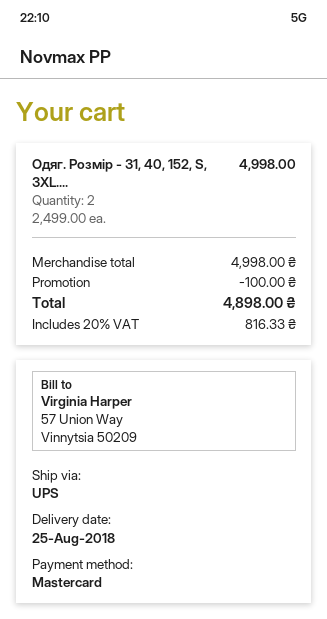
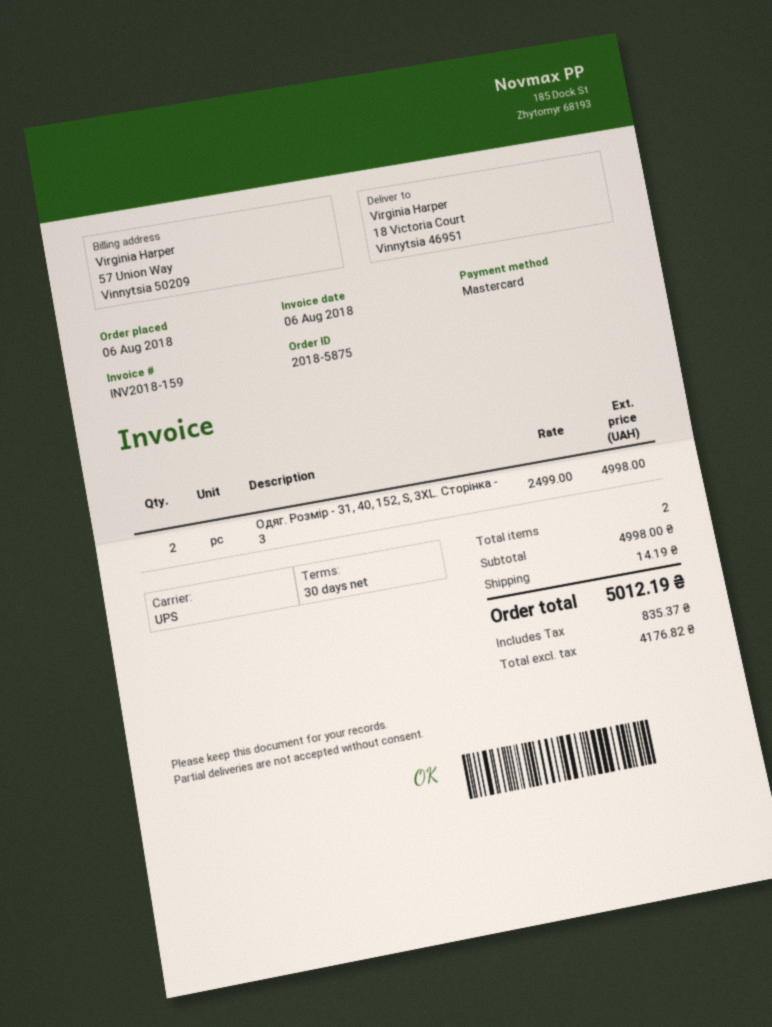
discount: 100.00 -> none
shipping: none -> 14.19
tax: 816.33 -> 835.37
total: 4898.00 -> 5012.19

